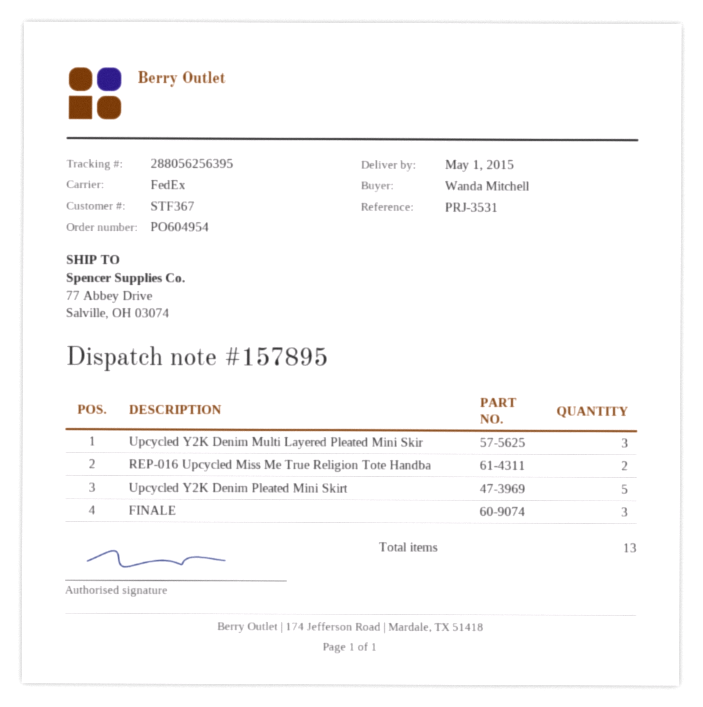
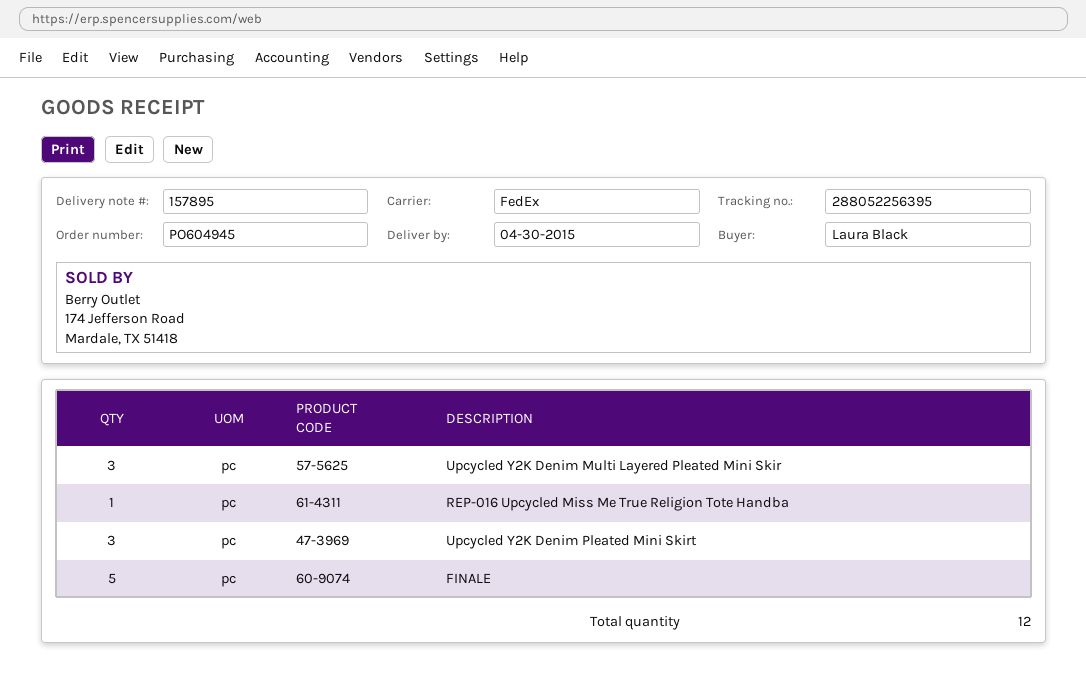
order number: PO604954 -> PO604945
delivery date: 2015-05-01 -> 2015-04-30
ordered by: Wanda Mitchell -> Laura Black
tracking number: 288056256395 -> 288052256395
REP-016 Upcycled Miss Me True Religion Tote Handba: 2 -> 1
Upcycled Y2K Denim Pleated Mini Skirt: 5 -> 3
FINALE: 3 -> 5
total quantity: 13 -> 12

